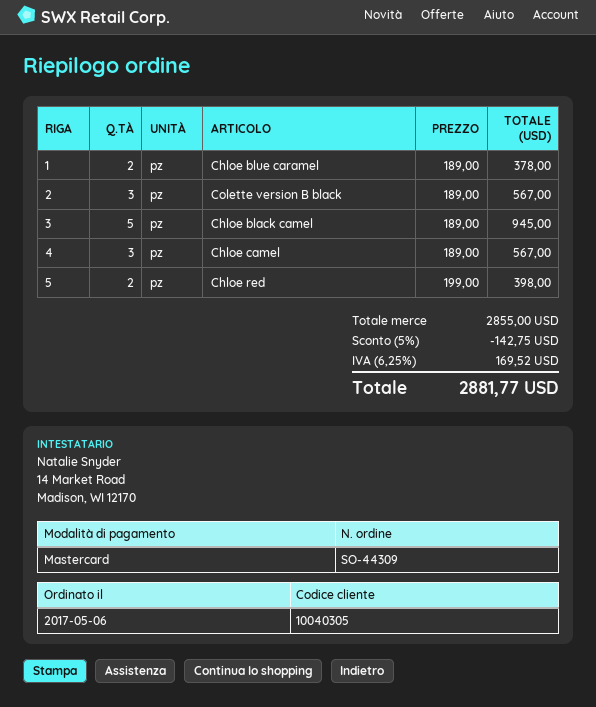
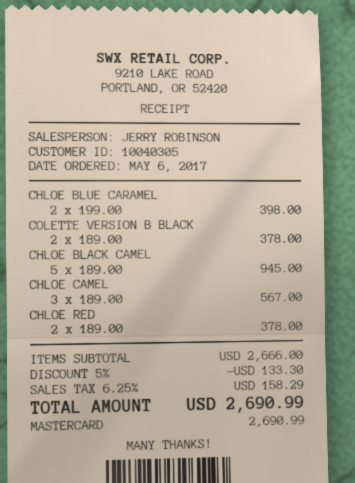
Chloe blue caramel: 2 x 189.00 = 378.00 -> 2 x 199.00 = 398.00
Colette version B black: 3 x 189.00 = 567.00 -> 2 x 189.00 = 378.00
Chloe red: 2 x 199.00 = 398.00 -> 2 x 189.00 = 378.00
subtotal: 2855.00 -> 2666.00
discount: 5% = 142.75 -> 5% = 133.30
tax: 6.25% = 169.52 -> 6.25% = 158.29
total: 2881.77 -> 2690.99

